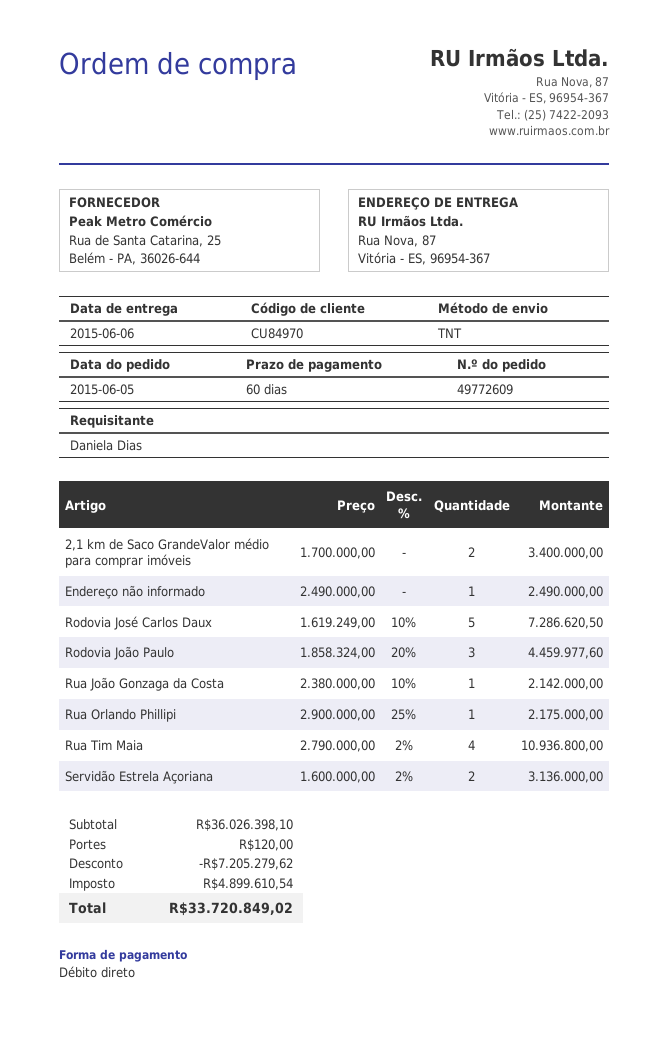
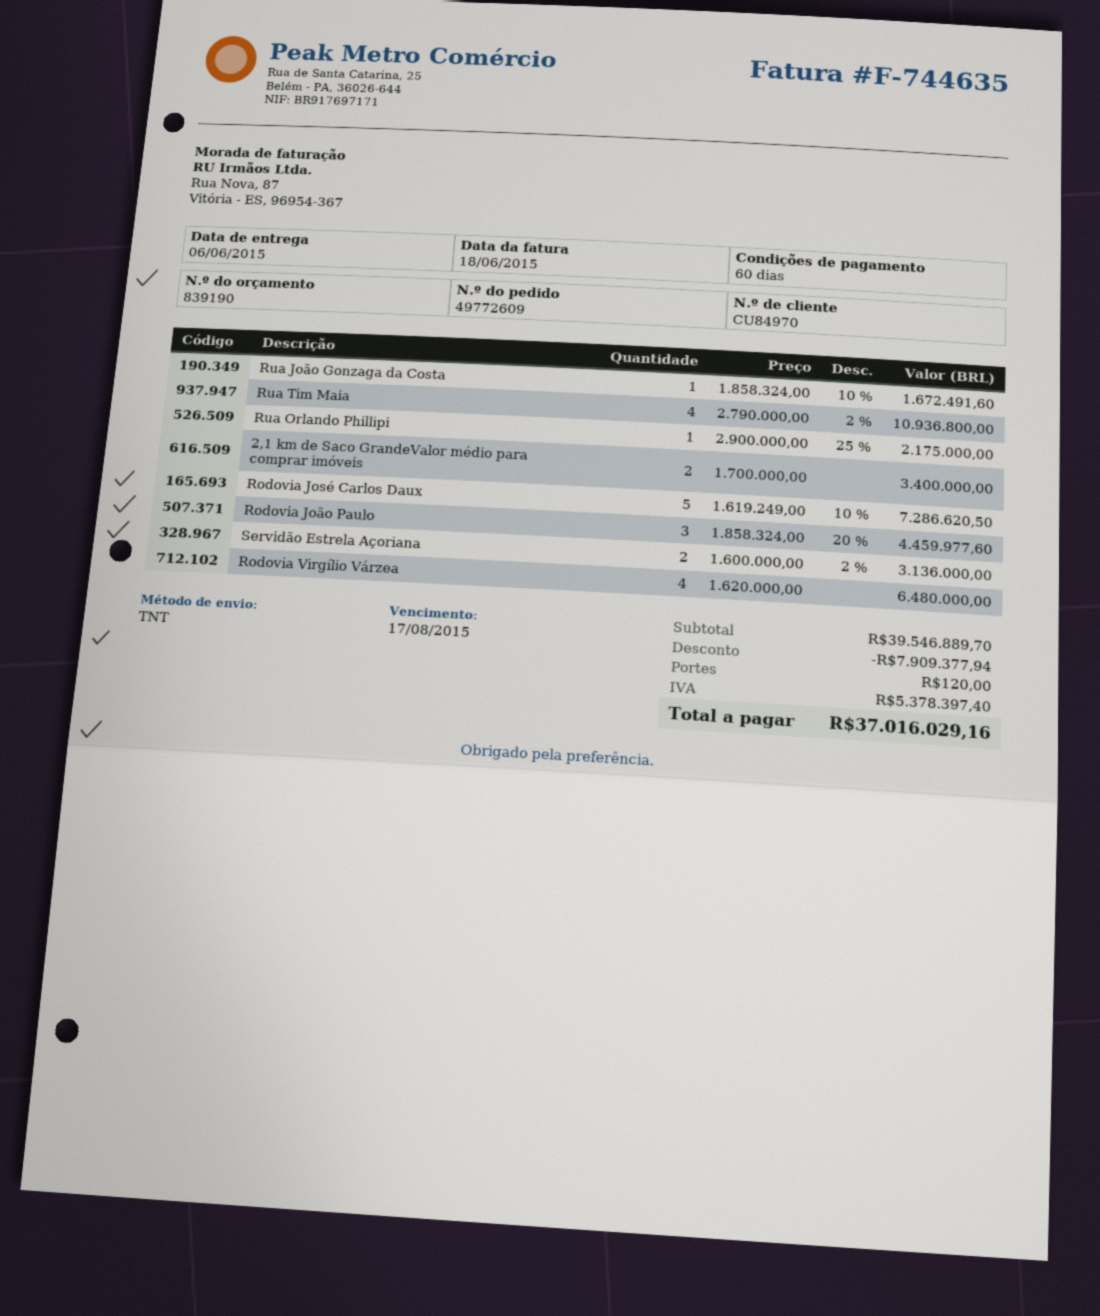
Endereço não informado: 1 x 2490000.00 = 2490000.00 -> none
Rua João Gonzaga da Costa: 1 x 2380000.00 - 10% = 2142000.00 -> 1 x 1858324.00 - 10% = 1672491.60
Rodovia Virgílio Várzea: none -> 4 x 1620000.00 = 6480000.00
subtotal: 36026398.10 -> 39546889.70
discount: 7205279.62 -> 7909377.94
tax: 4899610.54 -> 5378397.40
total: 33720849.02 -> 37016029.16

